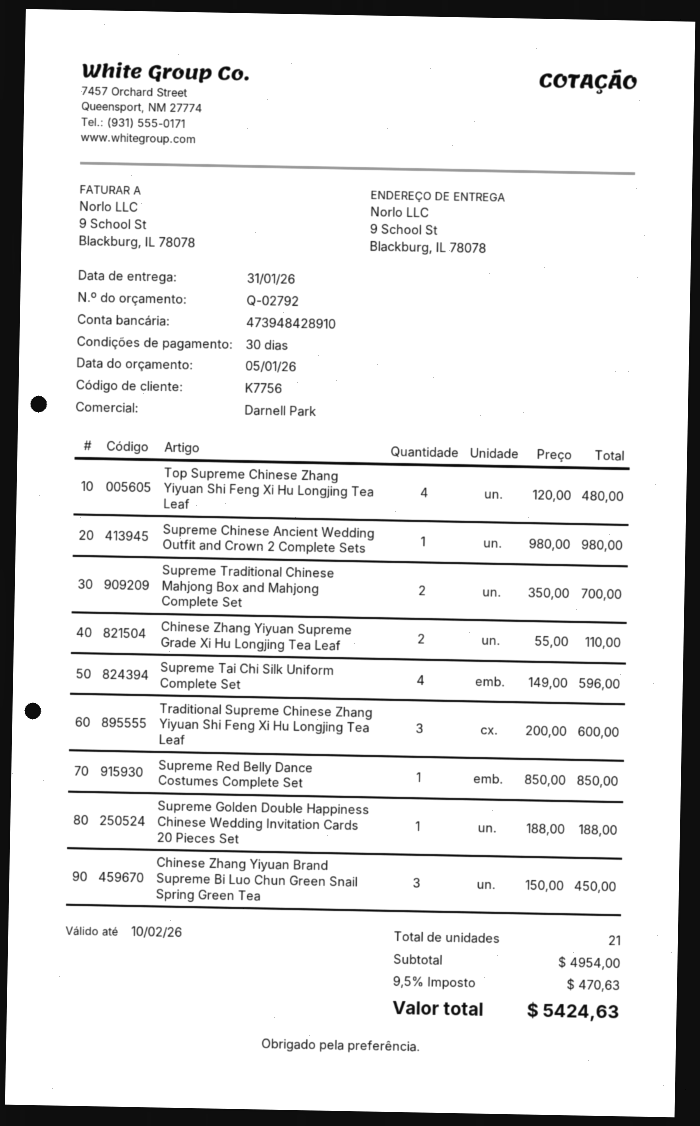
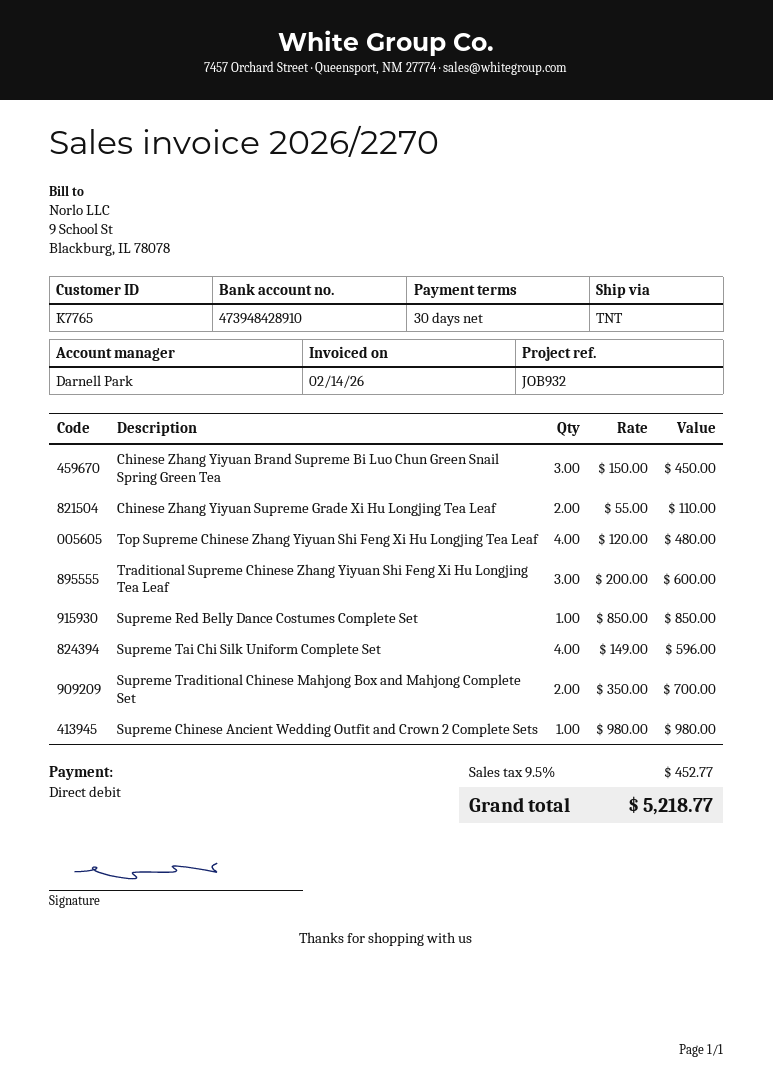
customer number: K7756 -> K7765
Supreme Golden Double Happiness Chinese Wedding Invitation Cards 20 Pieces Set: 1 x 188.00 = 188.00 -> none
tax: 9.5% = 470.63 -> 9.5% = 452.77
total: 5424.63 -> 5218.77

